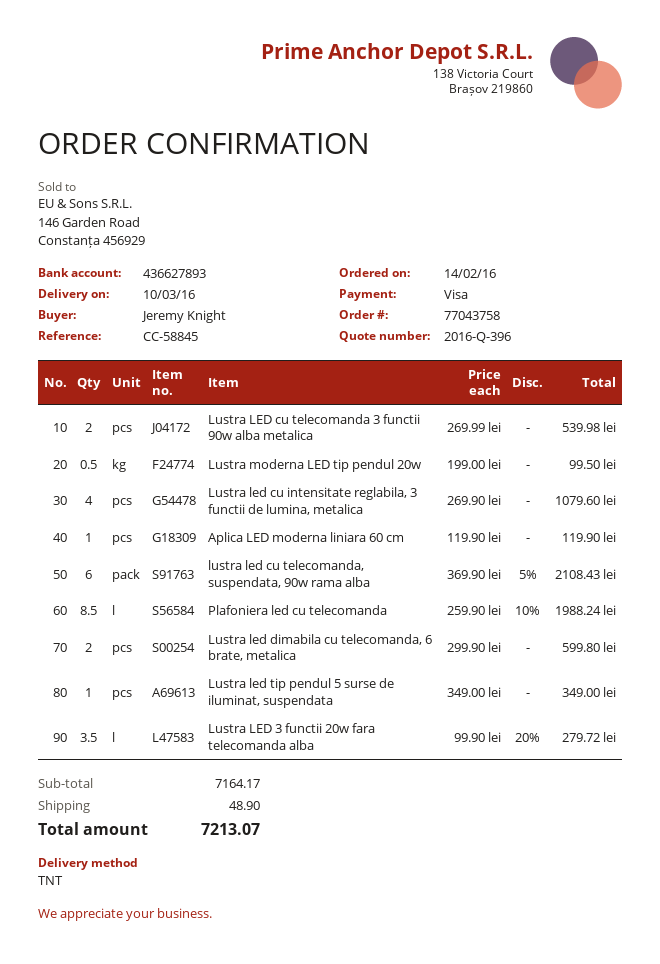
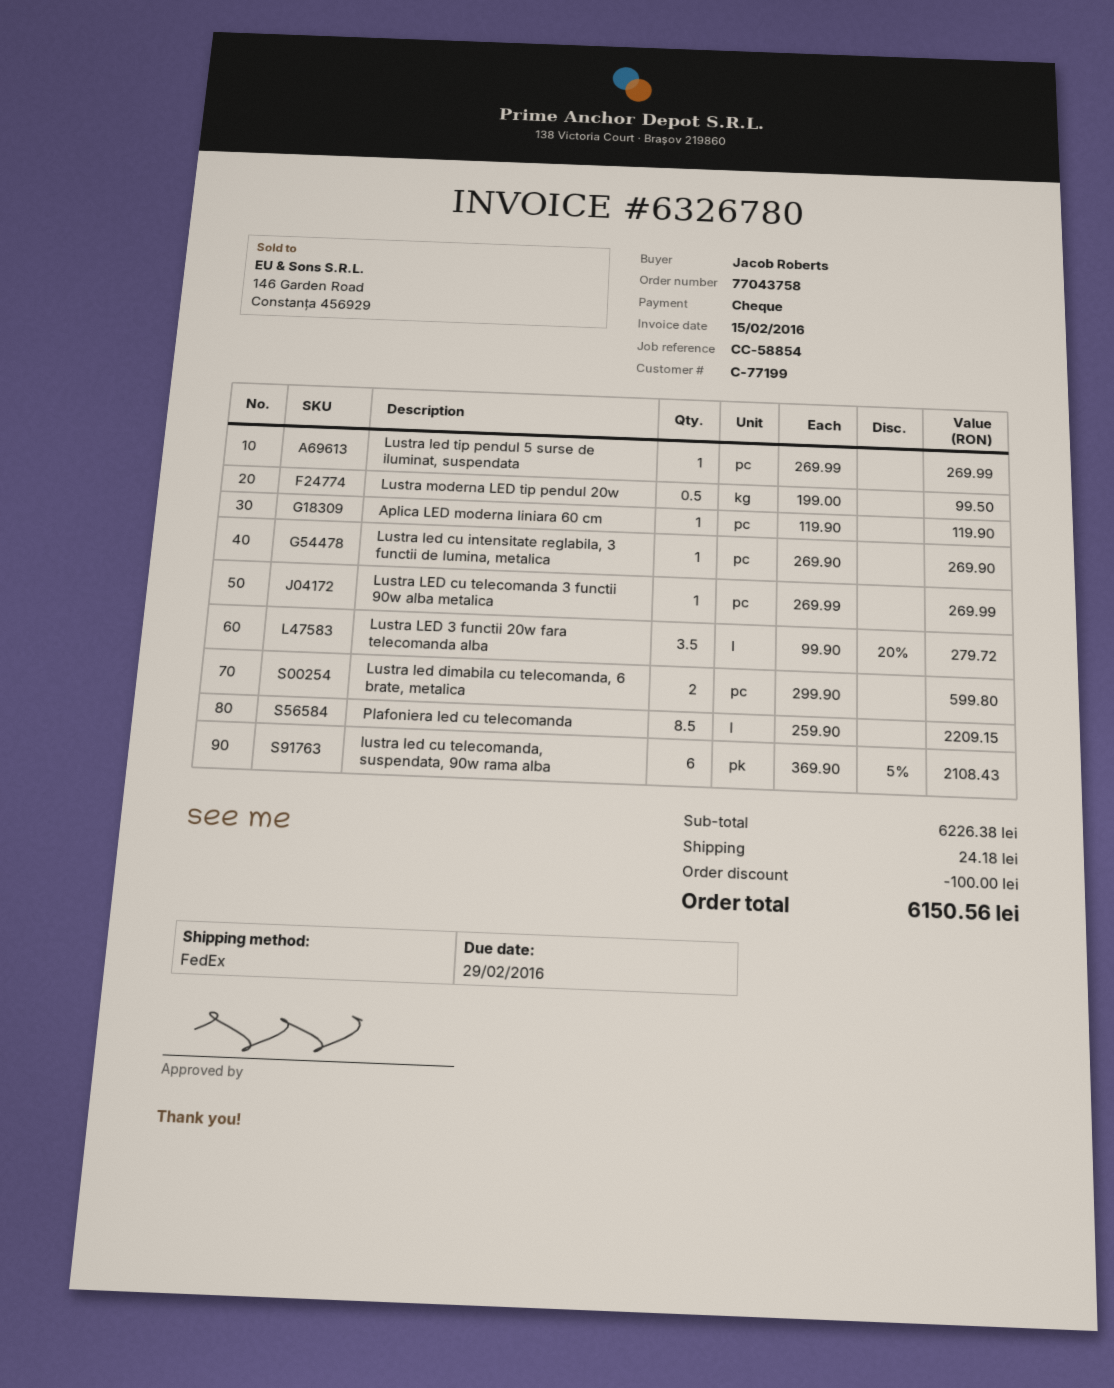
reference: CC-58845 -> CC-58854
ordered by: Jeremy Knight -> Jacob Roberts
payment method: Visa -> cheque
shipping method: TNT -> FedEx
Lustra LED cu telecomanda 3 functii 90w alba metalica: 2 x 269.99 = 539.98 -> 1 x 269.99 = 269.99
Lustra led cu intensitate reglabila, 3 functii de lumina, metalica: 4 x 269.90 = 1079.60 -> 1 x 269.90 = 269.90
Plafoniera led cu telecomanda: 8.5 x 259.90 - 10% = 1988.24 -> 8.5 x 259.90 = 2209.15
Lustra led tip pendul 5 surse de iluminat, suspendata: 1 x 349.00 = 349.00 -> 1 x 269.99 = 269.99
subtotal: 7164.17 -> 6226.38
discount: none -> 100.00
shipping: 48.90 -> 24.18
total: 7213.07 -> 6150.56

